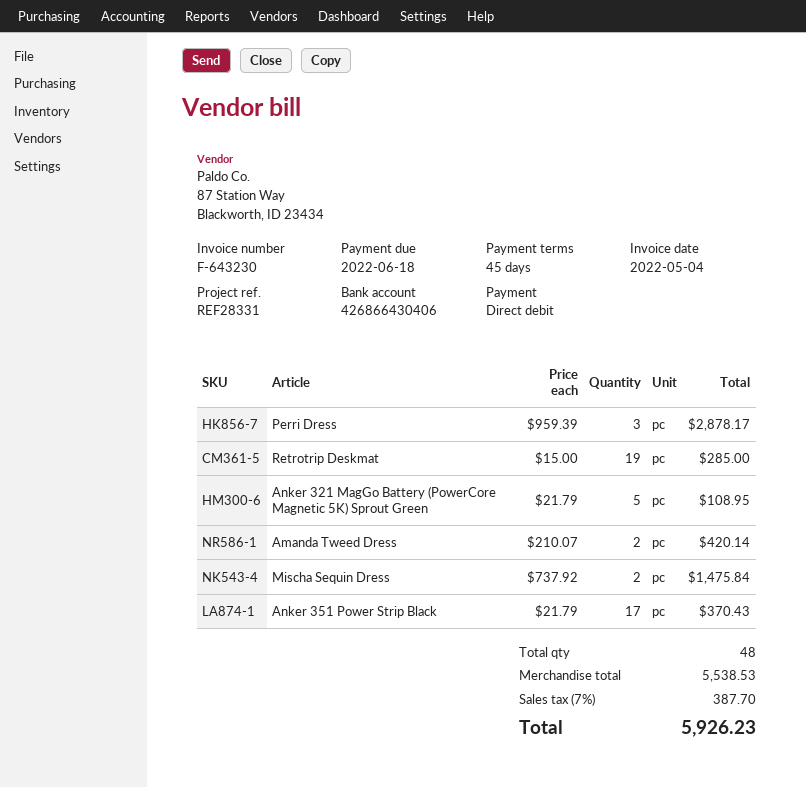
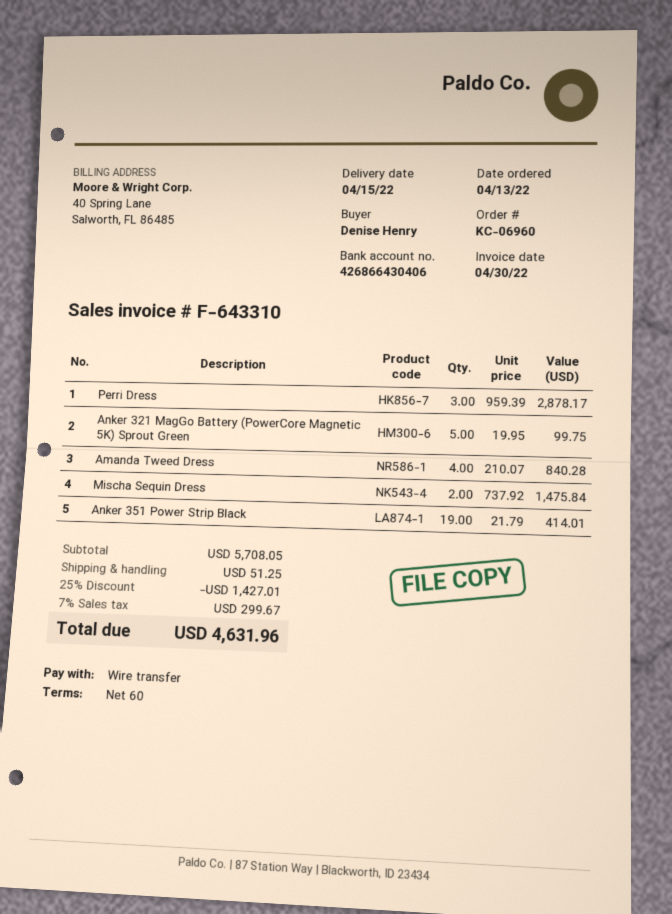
invoice number: F-643230 -> F-643310
invoice date: 2022-05-04 -> 2022-04-30
payment terms: 45 days -> 60 days
payment method: direct debit -> bank transfer
Retrotrip Deskmat: 19 x 15.00 = 285.00 -> none
Anker 321 MagGo Battery (PowerCore Magnetic 5K) Sprout Green: 5 x 21.79 = 108.95 -> 5 x 19.95 = 99.75
Amanda Tweed Dress: 2 x 210.07 = 420.14 -> 4 x 210.07 = 840.28
Anker 351 Power Strip Black: 17 x 21.79 = 370.43 -> 19 x 21.79 = 414.01
subtotal: 5538.53 -> 5708.05
discount: none -> 25% = 1427.01
shipping: none -> 51.25
tax: 7% = 387.70 -> 7% = 299.67
total: 5926.23 -> 4631.96

